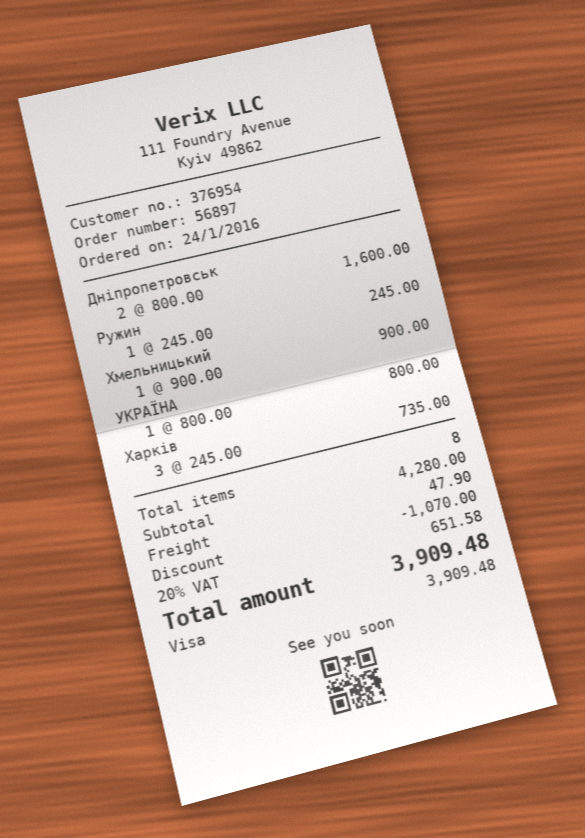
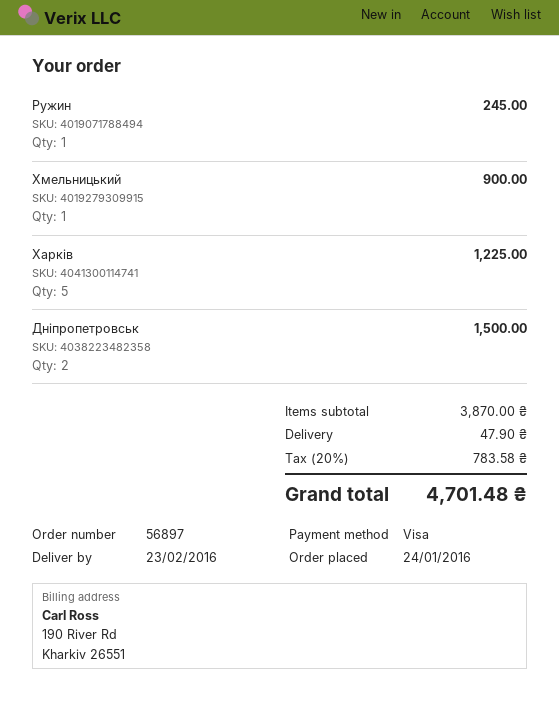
Дніпропетровськ: 2 for 1600.00 -> 2 for 1500.00
УКРАЇНА: 1 for 800.00 -> none
Харків: 3 for 735.00 -> 5 for 1225.00
subtotal: 4280.00 -> 3870.00
discount: 1070.00 -> none
tax: 20% = 651.58 -> 20% = 783.58
total: 3909.48 -> 4701.48

